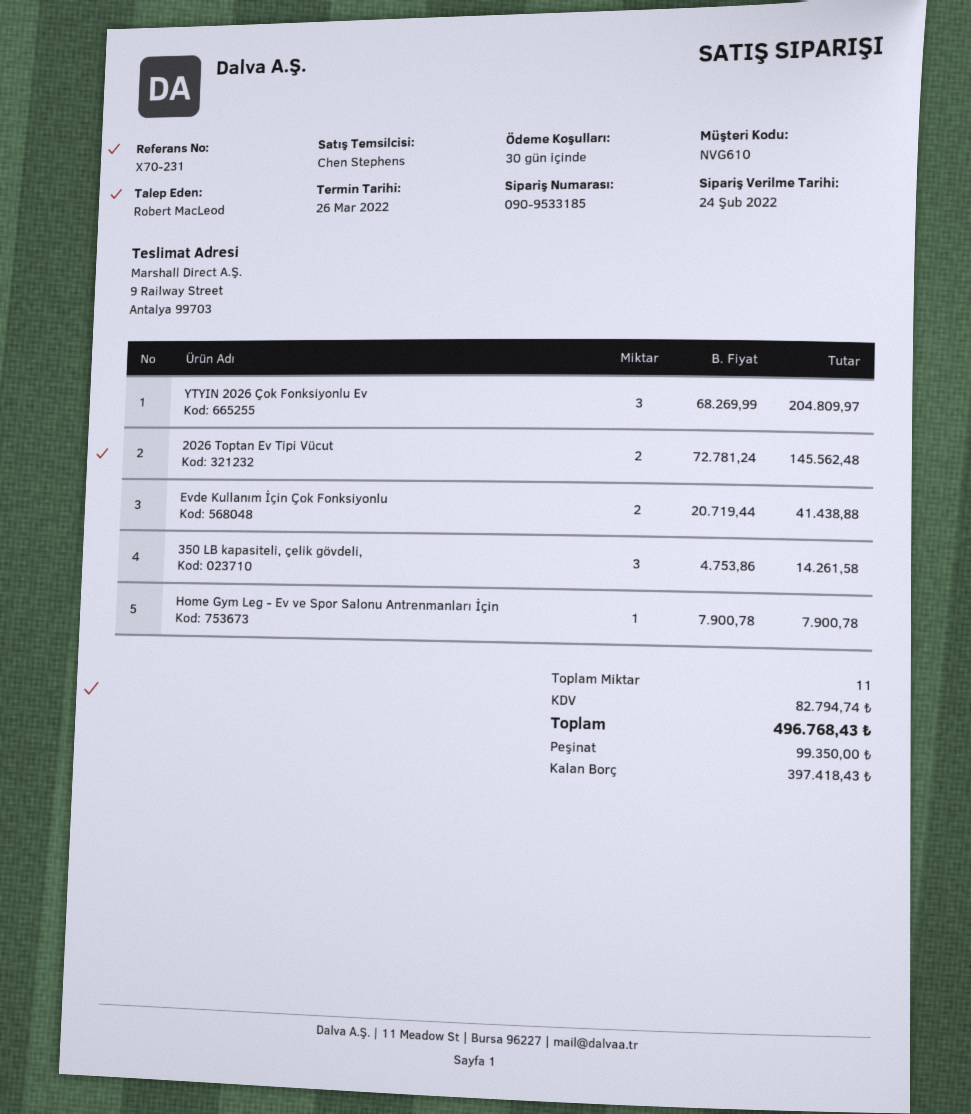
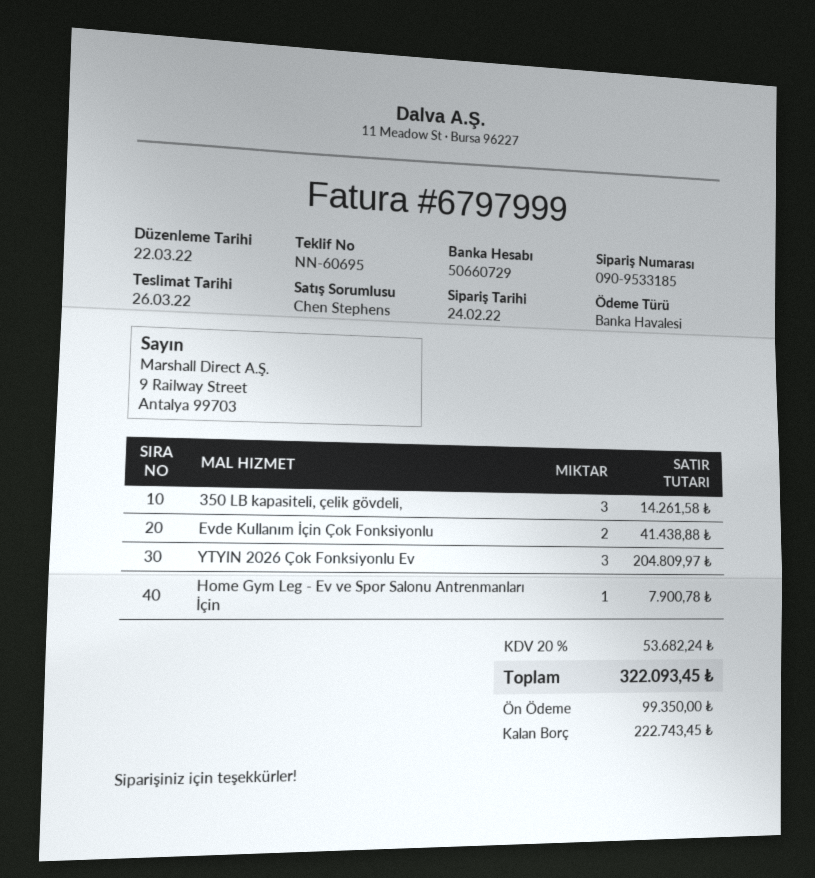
2026 Toptan Ev Tipi Vücut: 2 for 145562.48 -> none
tax: 82794.74 -> 53682.24
total: 496768.43 -> 322093.45
balance: 397418.43 -> 222743.45

